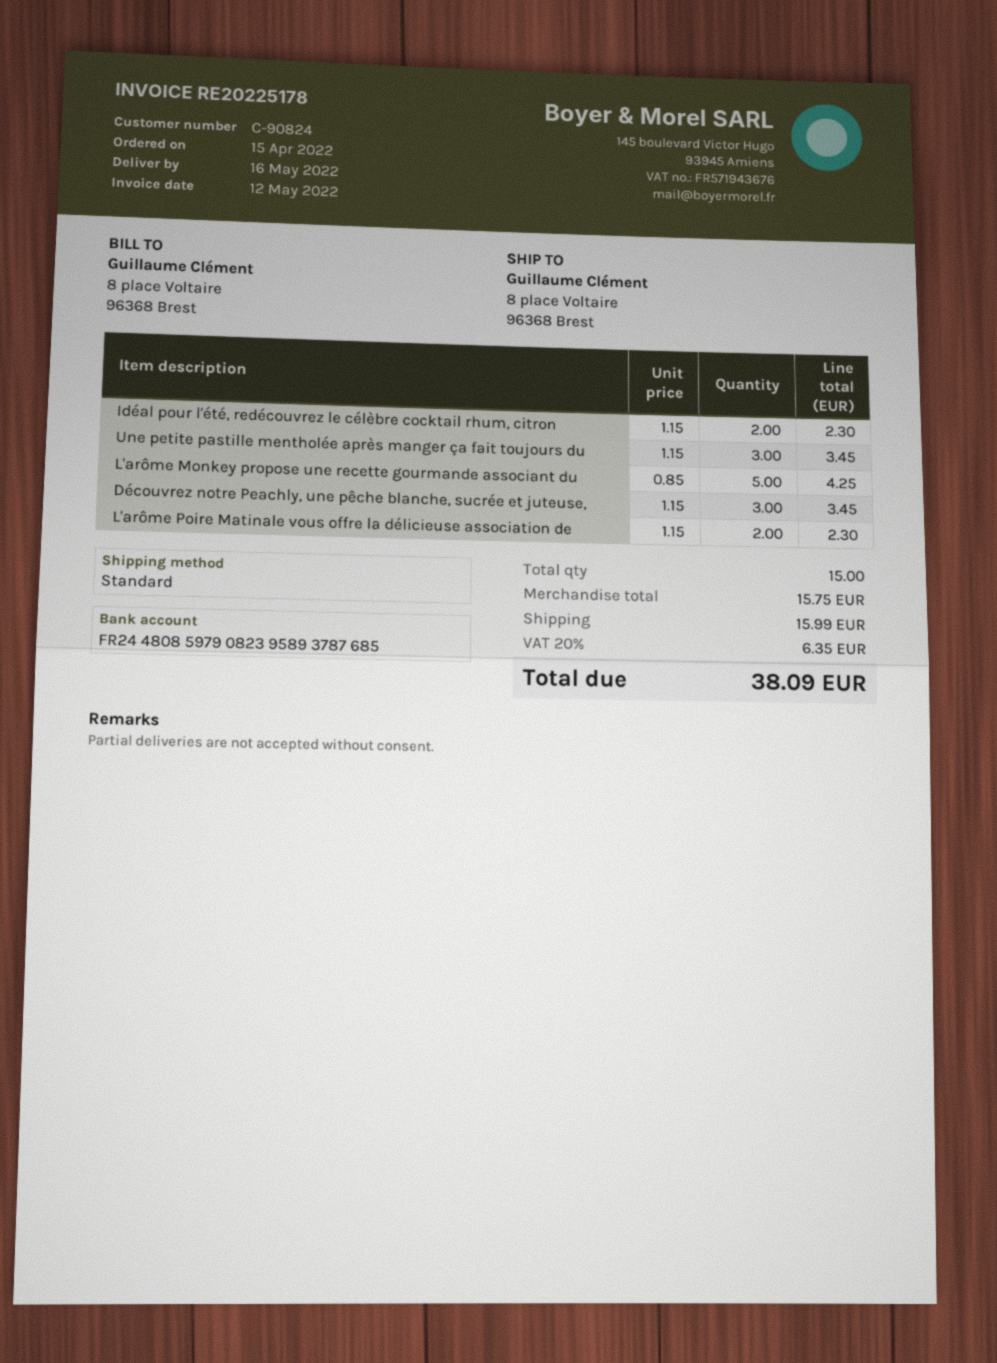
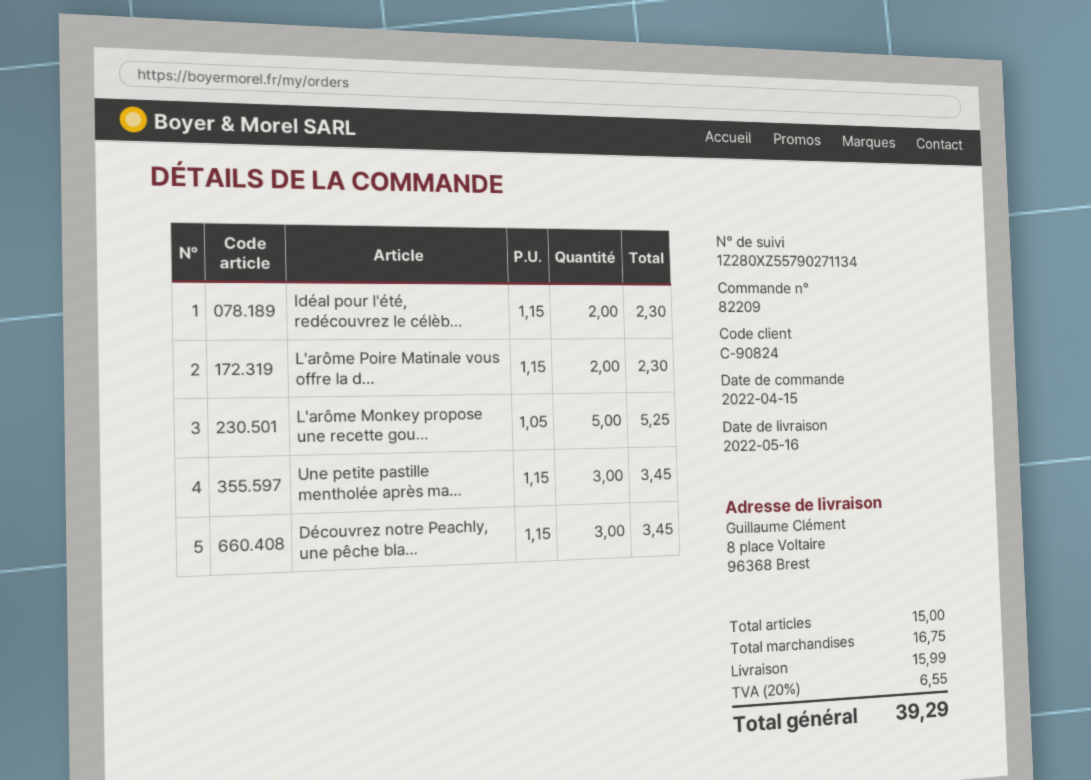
L'arôme Monkey propose une recette gourmande associant du: 5 x 0.85 = 4.25 -> 5 x 1.05 = 5.25
subtotal: 15.75 -> 16.75
tax: 20% = 6.35 -> 20% = 6.55
total: 38.09 -> 39.29

